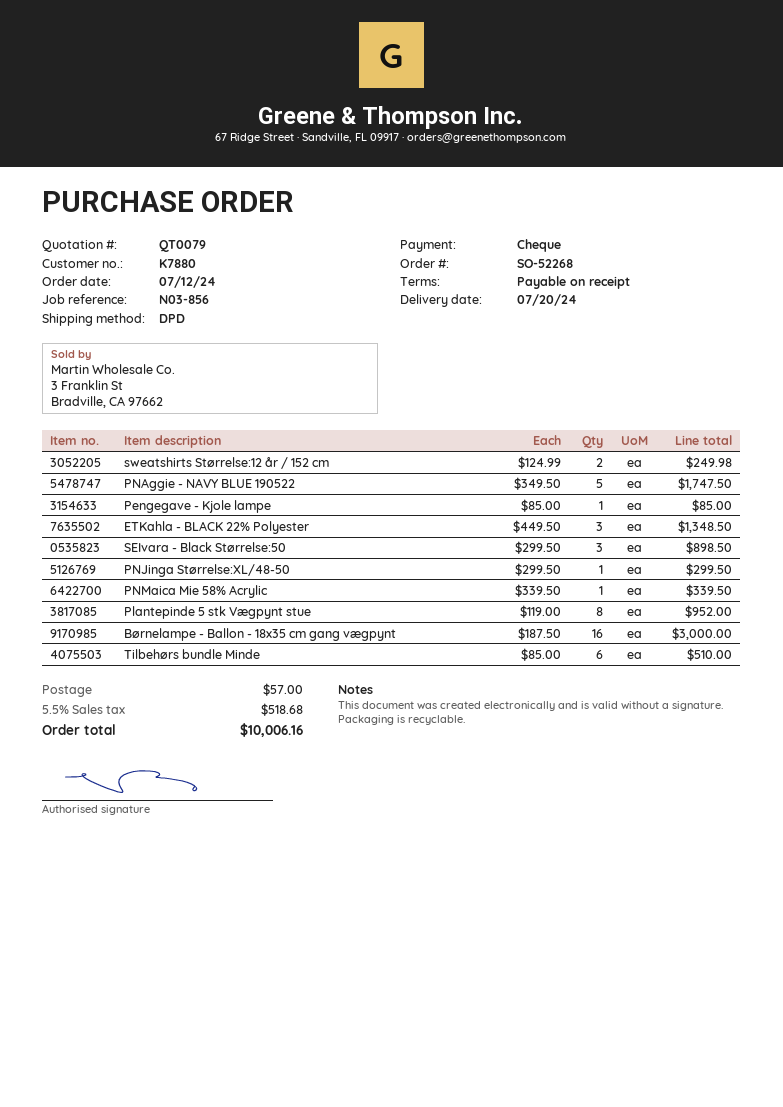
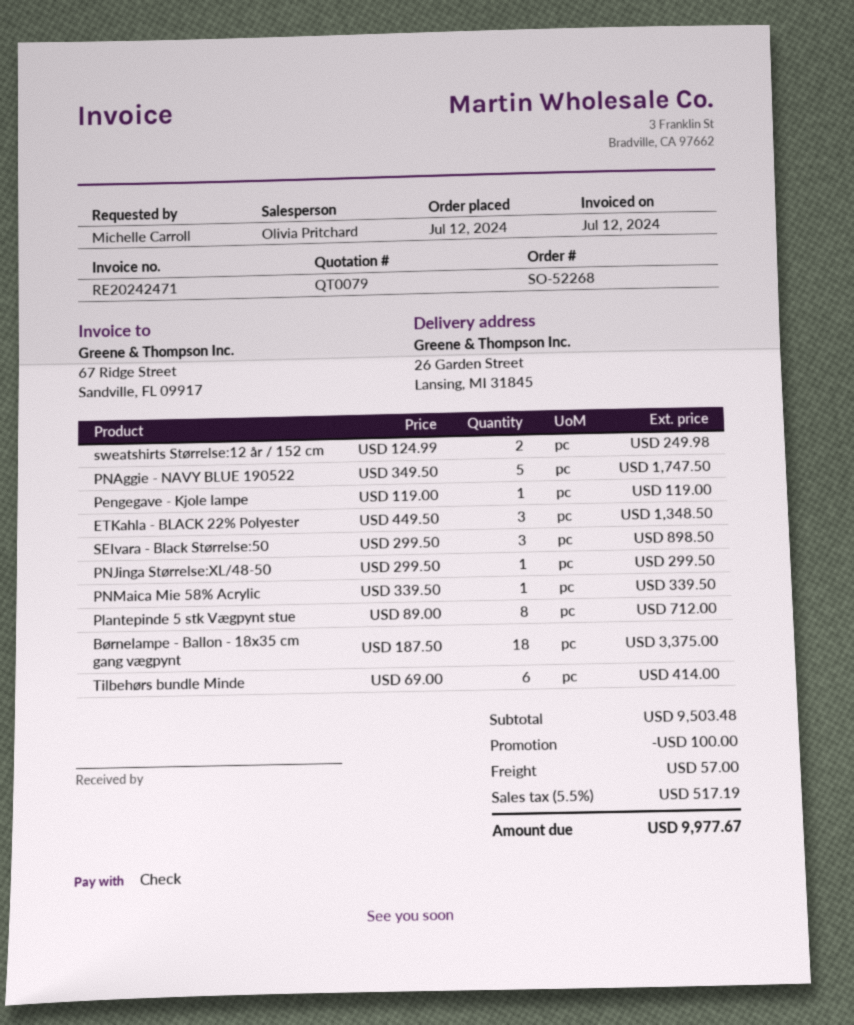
Pengegave - Kjole lampe: 1 x 85.00 = 85.00 -> 1 x 119.00 = 119.00
Plantepinde 5 stk Vægpynt stue: 8 x 119.00 = 952.00 -> 8 x 89.00 = 712.00
Børnelampe - Ballon - 18x35 cm gang vægpynt: 16 x 187.50 = 3000.00 -> 18 x 187.50 = 3375.00
Tilbehørs bundle Minde: 6 x 85.00 = 510.00 -> 6 x 69.00 = 414.00
discount: none -> 100.00
tax: 5.5% = 518.68 -> 5.5% = 517.19
total: 10006.16 -> 9977.67

